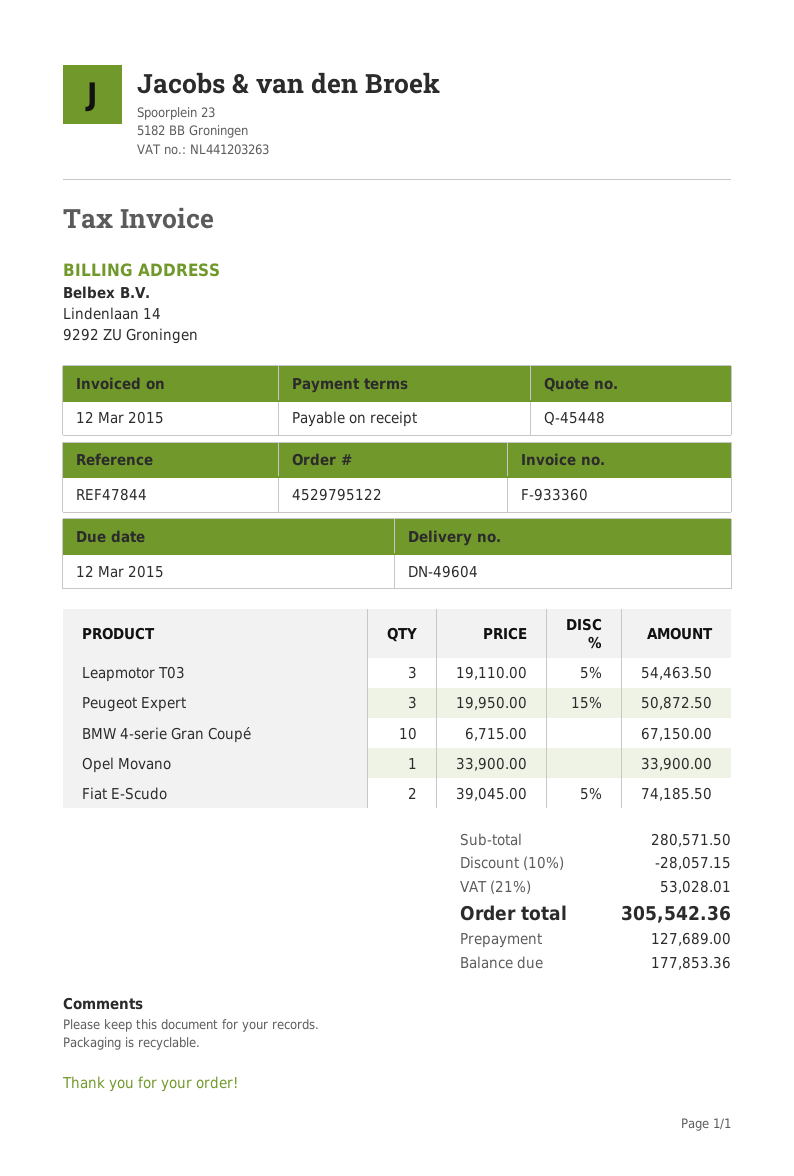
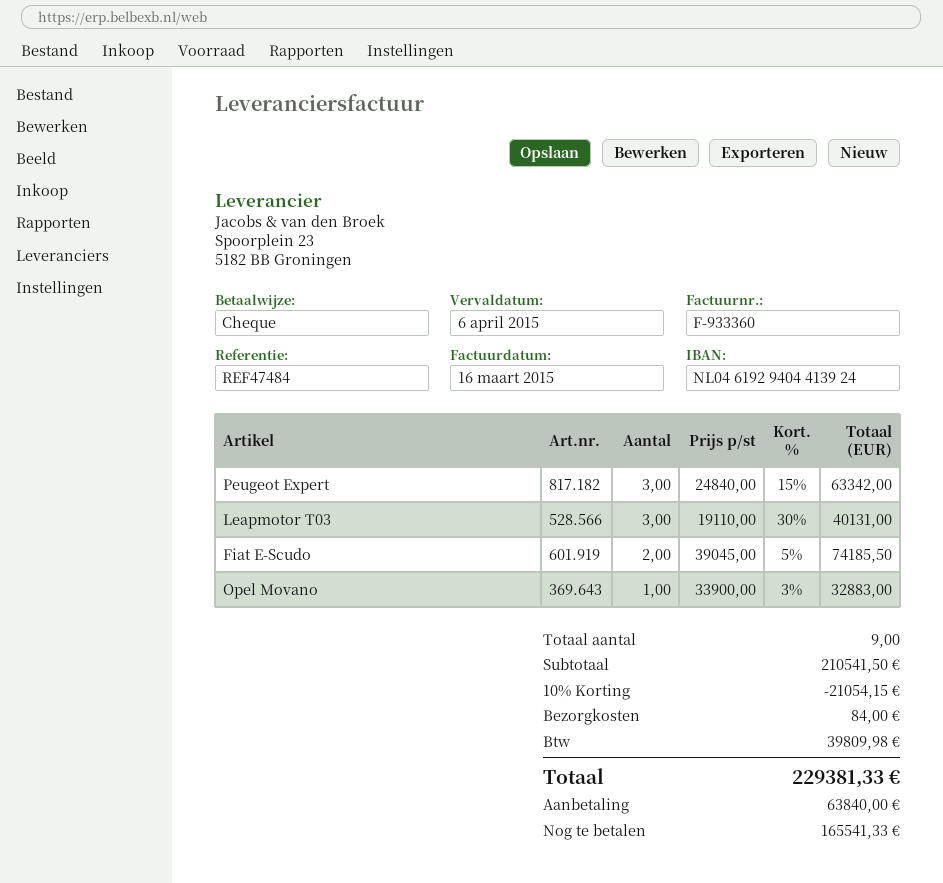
invoice date: 2015-03-12 -> 2015-03-16
due date: 2015-03-12 -> 2015-04-06
reference: REF47844 -> REF47484
Leapmotor T03: 3 x 19110.00 - 5% = 54463.50 -> 3 x 19110.00 - 30% = 40131.00
Peugeot Expert: 3 x 19950.00 - 15% = 50872.50 -> 3 x 24840.00 - 15% = 63342.00
BMW 4-serie Gran Coupé: 10 x 6715.00 = 67150.00 -> none
Opel Movano: 1 x 33900.00 = 33900.00 -> 1 x 33900.00 - 3% = 32883.00
subtotal: 280571.50 -> 210541.50
discount: 10% = 28057.15 -> 10% = 21054.15
shipping: none -> 84.00
tax: 53028.01 -> 39809.98
total: 305542.36 -> 229381.33
deposit: 127689.00 -> 63840.00
balance: 177853.36 -> 165541.33

